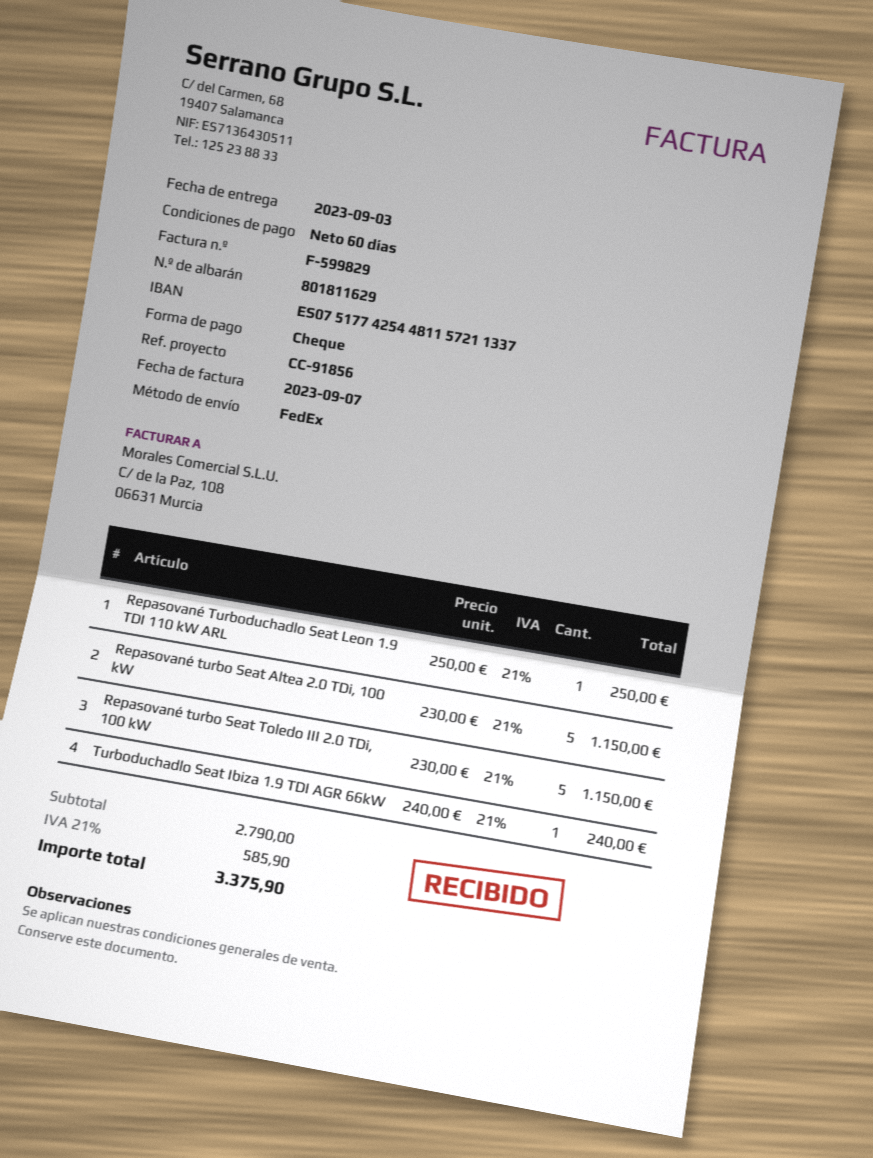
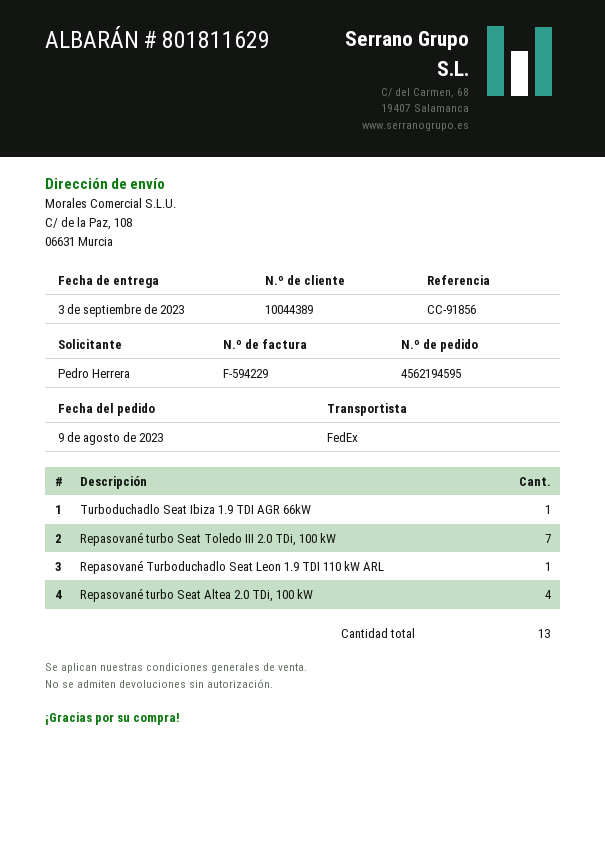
invoice number: F-599829 -> F-594229
Repasované turbo Seat Altea 2.0 TDi, 100 kW: 5 -> 4
Repasované turbo Seat Toledo III 2.0 TDi, 100 kW: 5 -> 7

